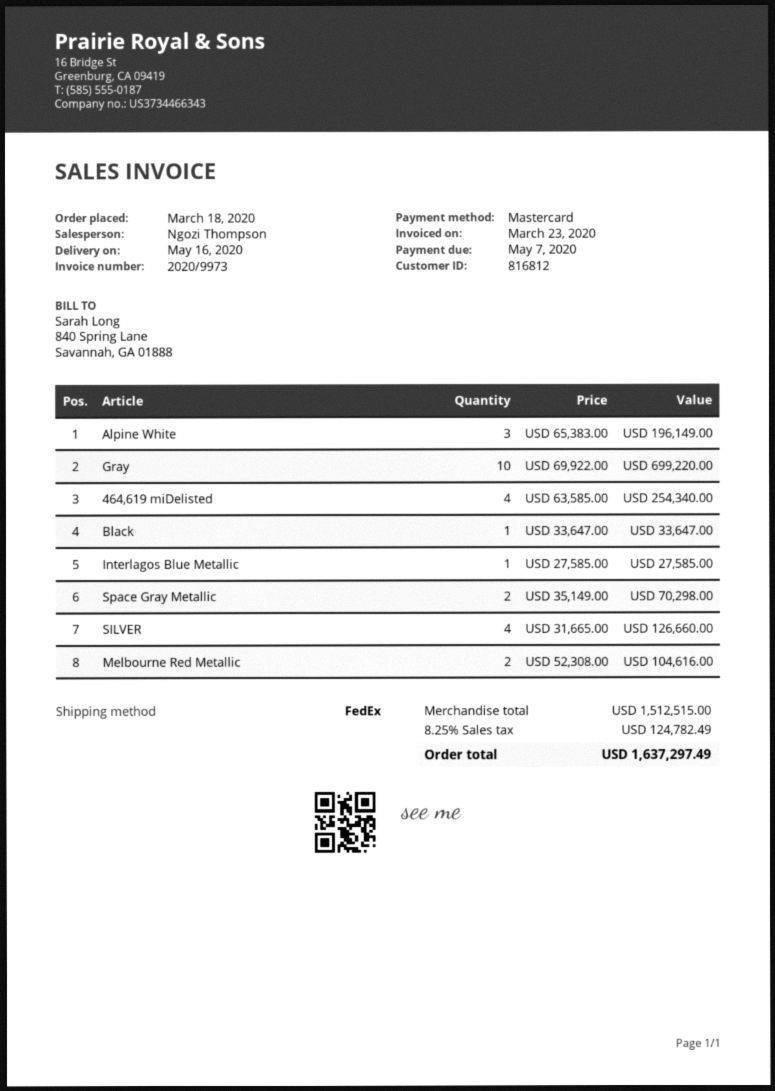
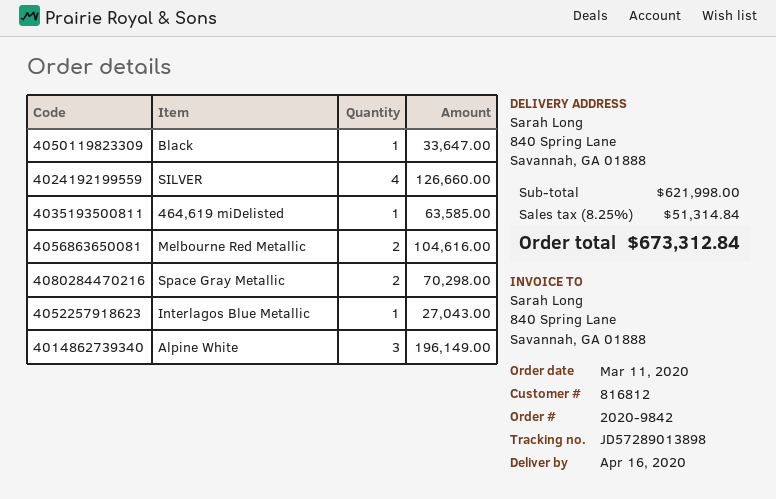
order date: 2020-03-18 -> 2020-03-11
delivery date: 2020-05-16 -> 2020-04-16
Gray: 10 for 699220.00 -> none
464,619 miDelisted: 4 for 254340.00 -> 1 for 63585.00
Interlagos Blue Metallic: 1 for 27585.00 -> 1 for 27043.00
subtotal: 1512515.00 -> 621998.00
tax: 8.25% = 124782.49 -> 8.25% = 51314.84
total: 1637297.49 -> 673312.84

